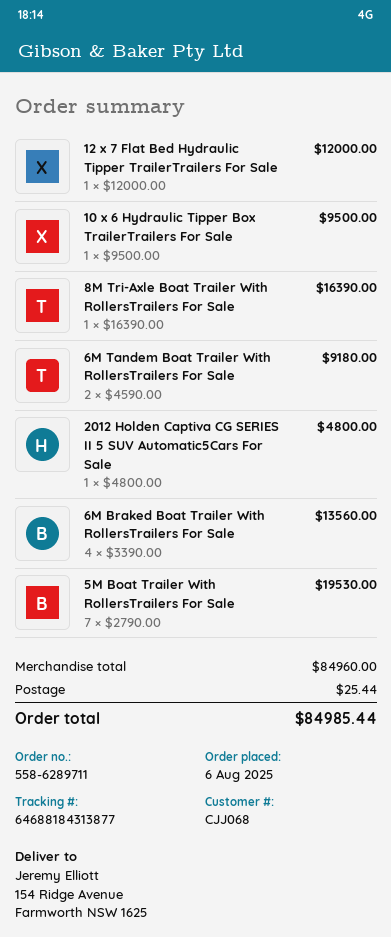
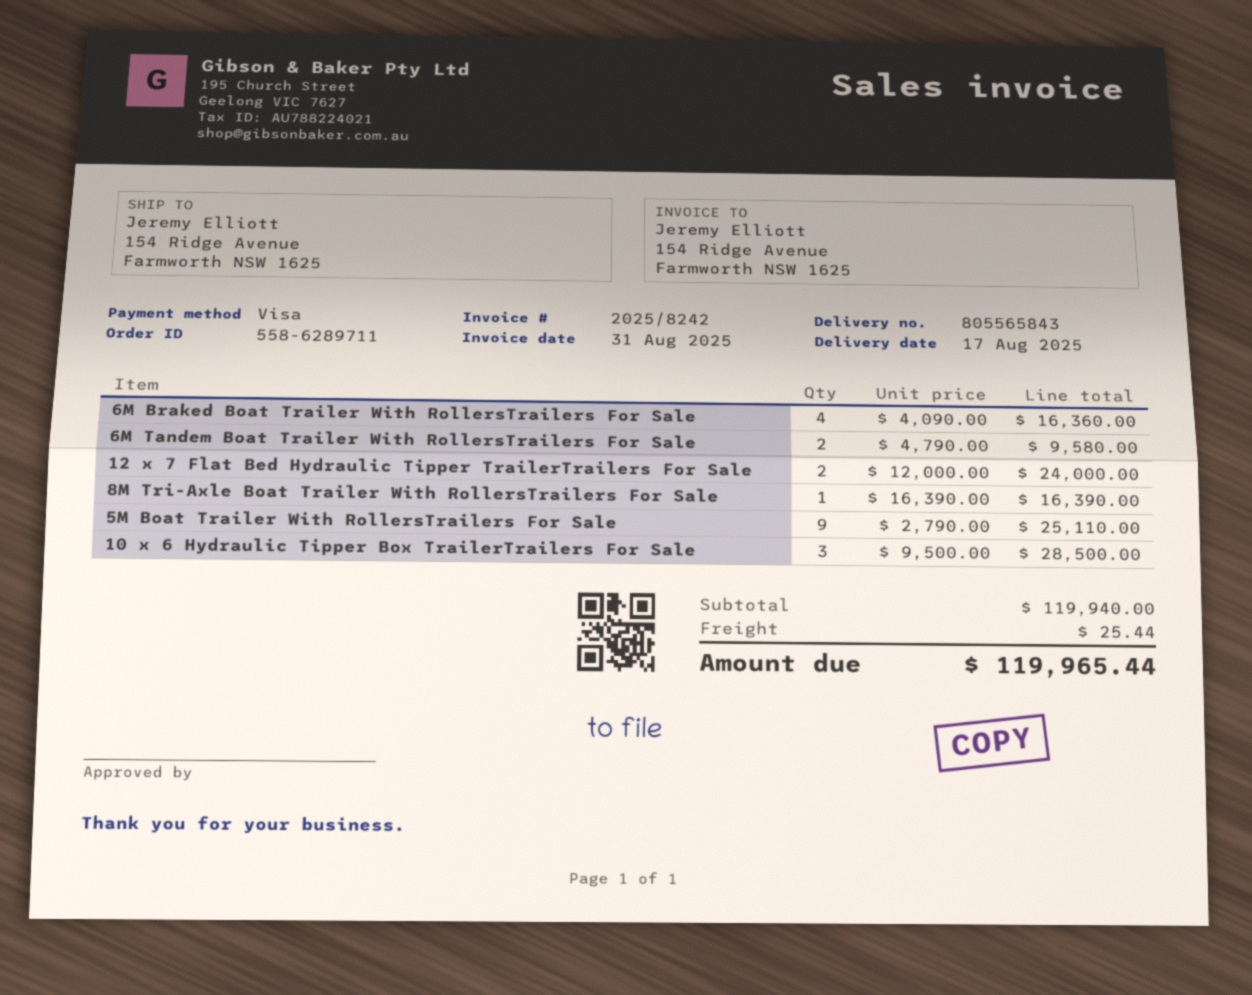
12 x 7 Flat Bed Hydraulic Tipper TrailerTrailers For Sale: 1 x 12000.00 = 12000.00 -> 2 x 12000.00 = 24000.00
10 x 6 Hydraulic Tipper Box TrailerTrailers For Sale: 1 x 9500.00 = 9500.00 -> 3 x 9500.00 = 28500.00
6M Tandem Boat Trailer With RollersTrailers For Sale: 2 x 4590.00 = 9180.00 -> 2 x 4790.00 = 9580.00
2012 Holden Captiva CG SERIES II 5 SUV Automatic5Cars For Sale: 1 x 4800.00 = 4800.00 -> none
6M Braked Boat Trailer With RollersTrailers For Sale: 4 x 3390.00 = 13560.00 -> 4 x 4090.00 = 16360.00
5M Boat Trailer With RollersTrailers For Sale: 7 x 2790.00 = 19530.00 -> 9 x 2790.00 = 25110.00
subtotal: 84960.00 -> 119940.00
total: 84985.44 -> 119965.44

